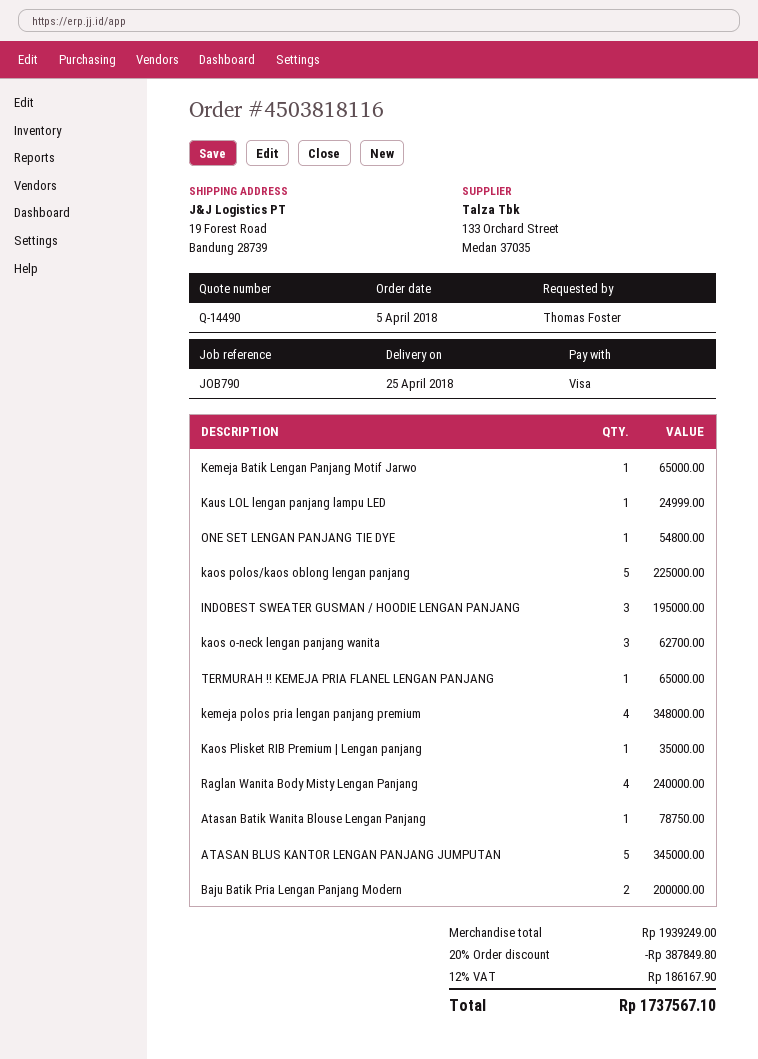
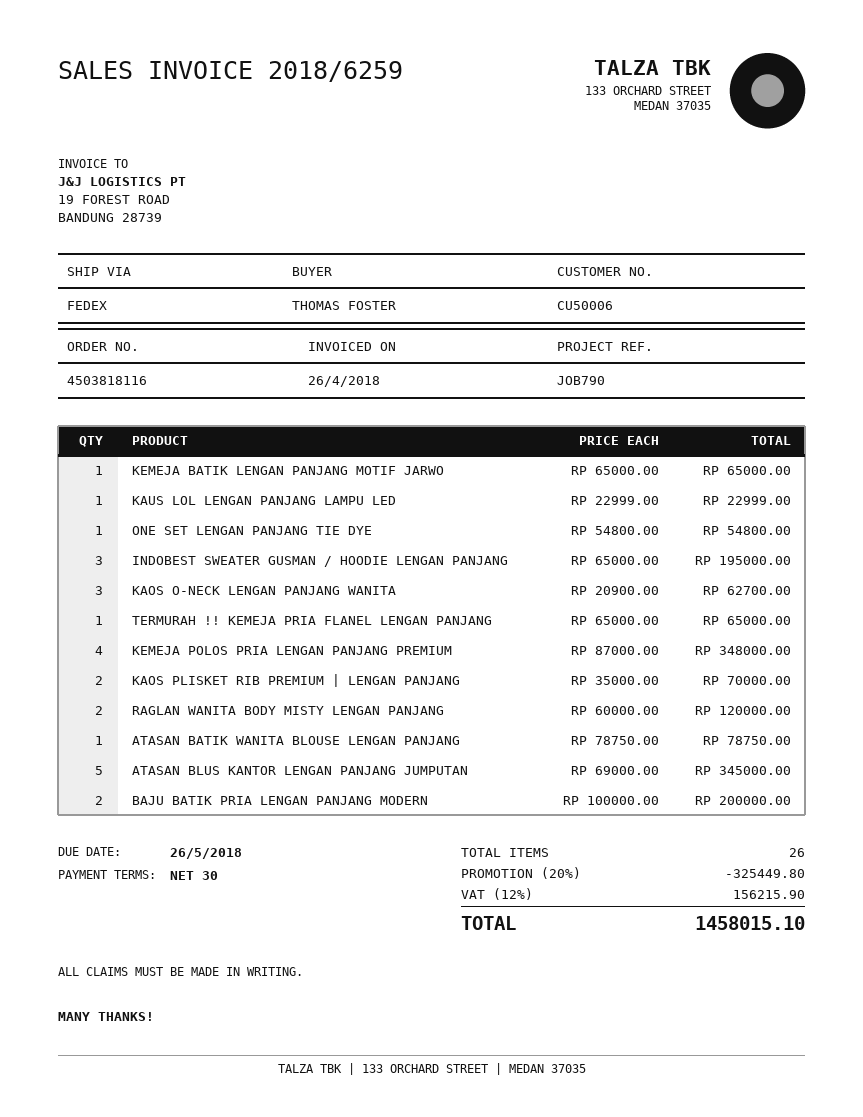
Kaus LOL lengan panjang lampu LED: 1 for 24999.00 -> 1 for 22999.00
kaos polos/kaos oblong lengan panjang: 5 for 225000.00 -> none
Kaos Plisket RIB Premium | Lengan panjang: 1 for 35000.00 -> 2 for 70000.00
Raglan Wanita Body Misty Lengan Panjang: 4 for 240000.00 -> 2 for 120000.00
discount: 20% = 387849.80 -> 20% = 325449.80
tax: 12% = 186167.90 -> 12% = 156215.90
total: 1737567.10 -> 1458015.10

